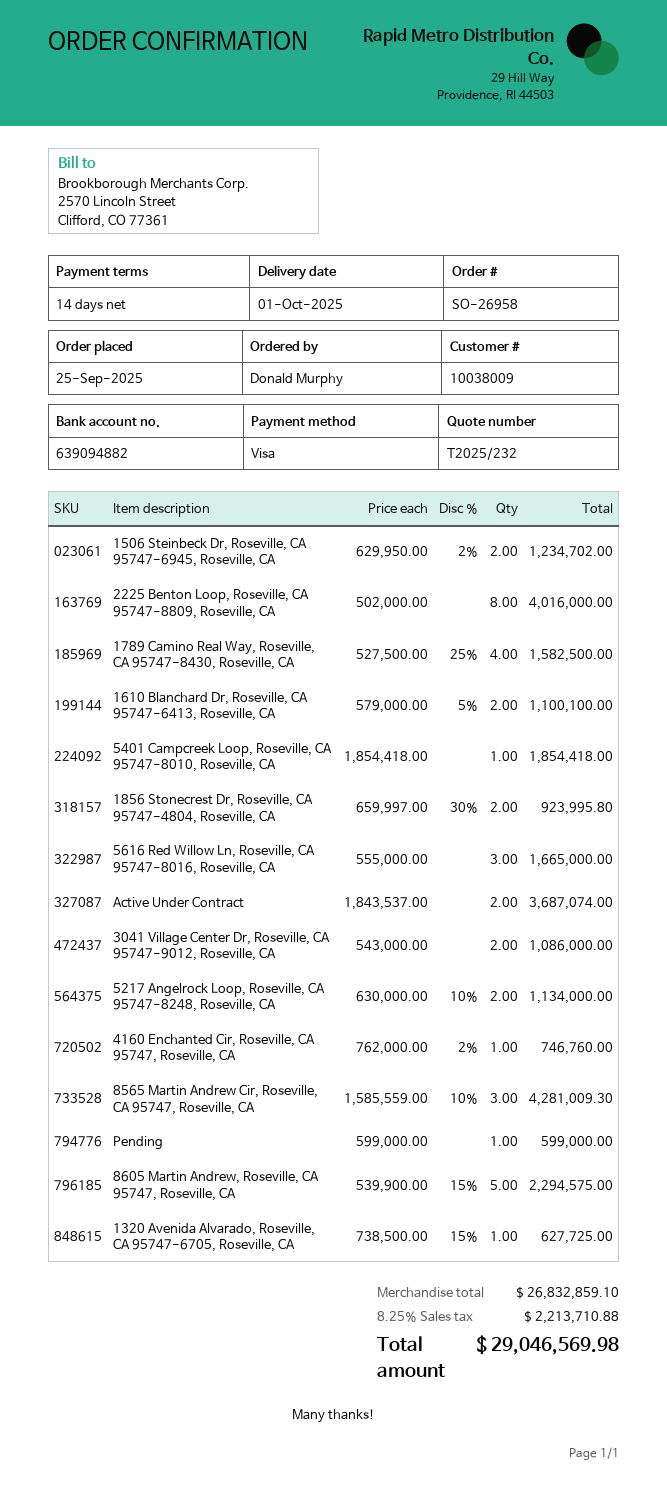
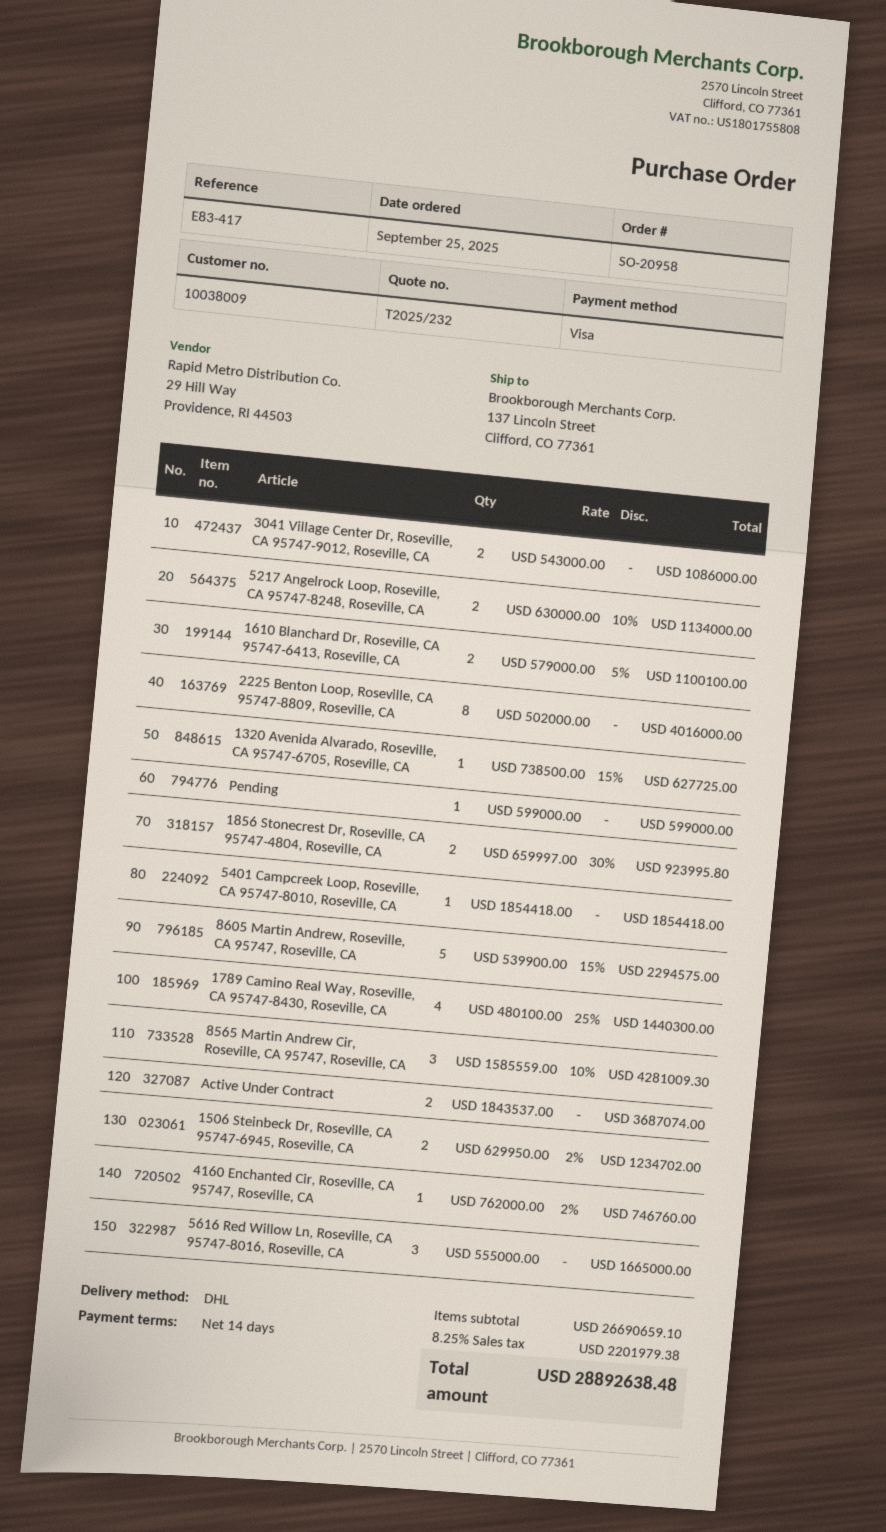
order number: SO-26958 -> SO-20958
1789 Camino Real Way, Roseville, CA 95747-8430, Roseville, CA: 4 x 527500.00 - 25% = 1582500.00 -> 4 x 480100.00 - 25% = 1440300.00
subtotal: 26832859.10 -> 26690659.10
tax: 8.25% = 2213710.88 -> 8.25% = 2201979.38
total: 29046569.98 -> 28892638.48

